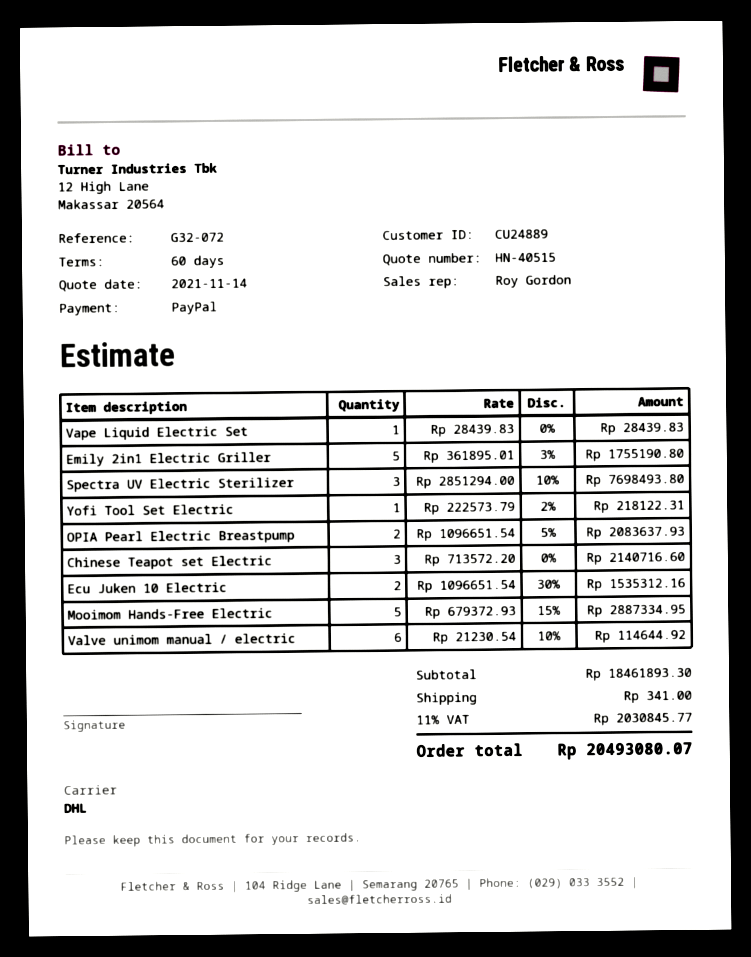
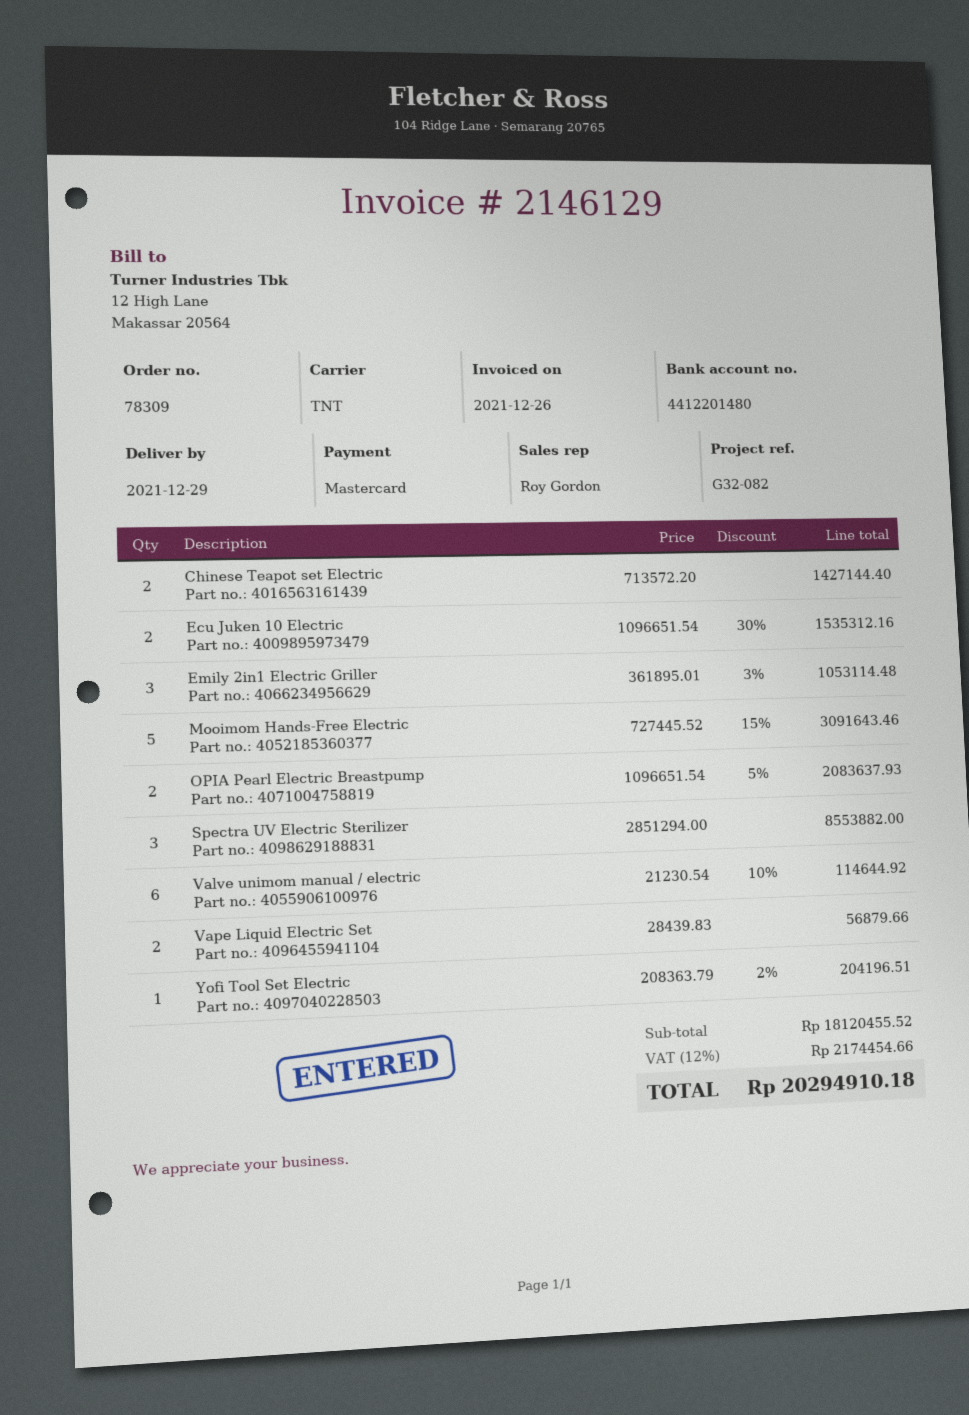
reference: G32-072 -> G32-082
payment method: PayPal -> Mastercard
shipping method: DHL -> TNT
Vape Liquid Electric Set: 1 x 28439.83 = 28439.83 -> 2 x 28439.83 = 56879.66
Emily 2in1 Electric Griller: 5 x 361895.01 - 3% = 1755190.80 -> 3 x 361895.01 - 3% = 1053114.48
Spectra UV Electric Sterilizer: 3 x 2851294.00 - 10% = 7698493.80 -> 3 x 2851294.00 = 8553882.00
Yofi Tool Set Electric: 1 x 222573.79 - 2% = 218122.31 -> 1 x 208363.79 - 2% = 204196.51
Chinese Teapot set Electric: 3 x 713572.20 = 2140716.60 -> 2 x 713572.20 = 1427144.40
Mooimom Hands-Free Electric: 5 x 679372.93 - 15% = 2887334.95 -> 5 x 727445.52 - 15% = 3091643.46
subtotal: 18461893.30 -> 18120455.52
shipping: 341.00 -> none
tax: 11% = 2030845.77 -> 12% = 2174454.66
total: 20493080.07 -> 20294910.18

